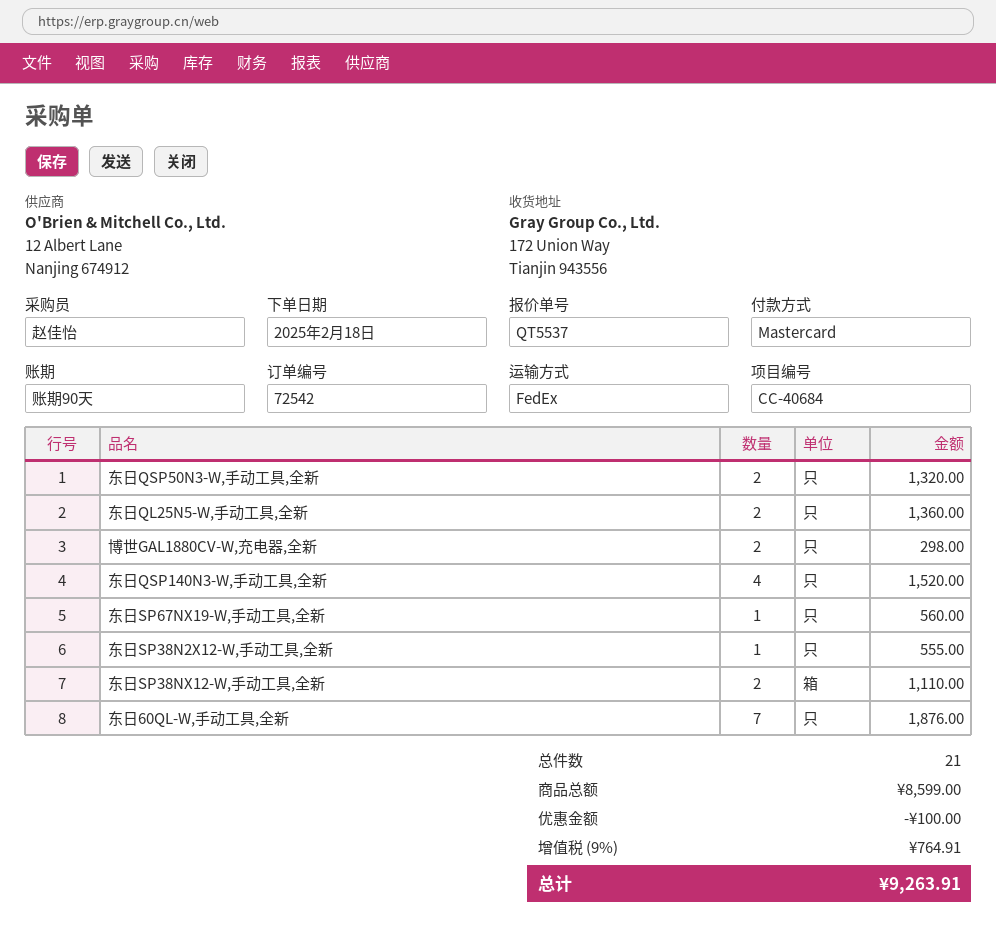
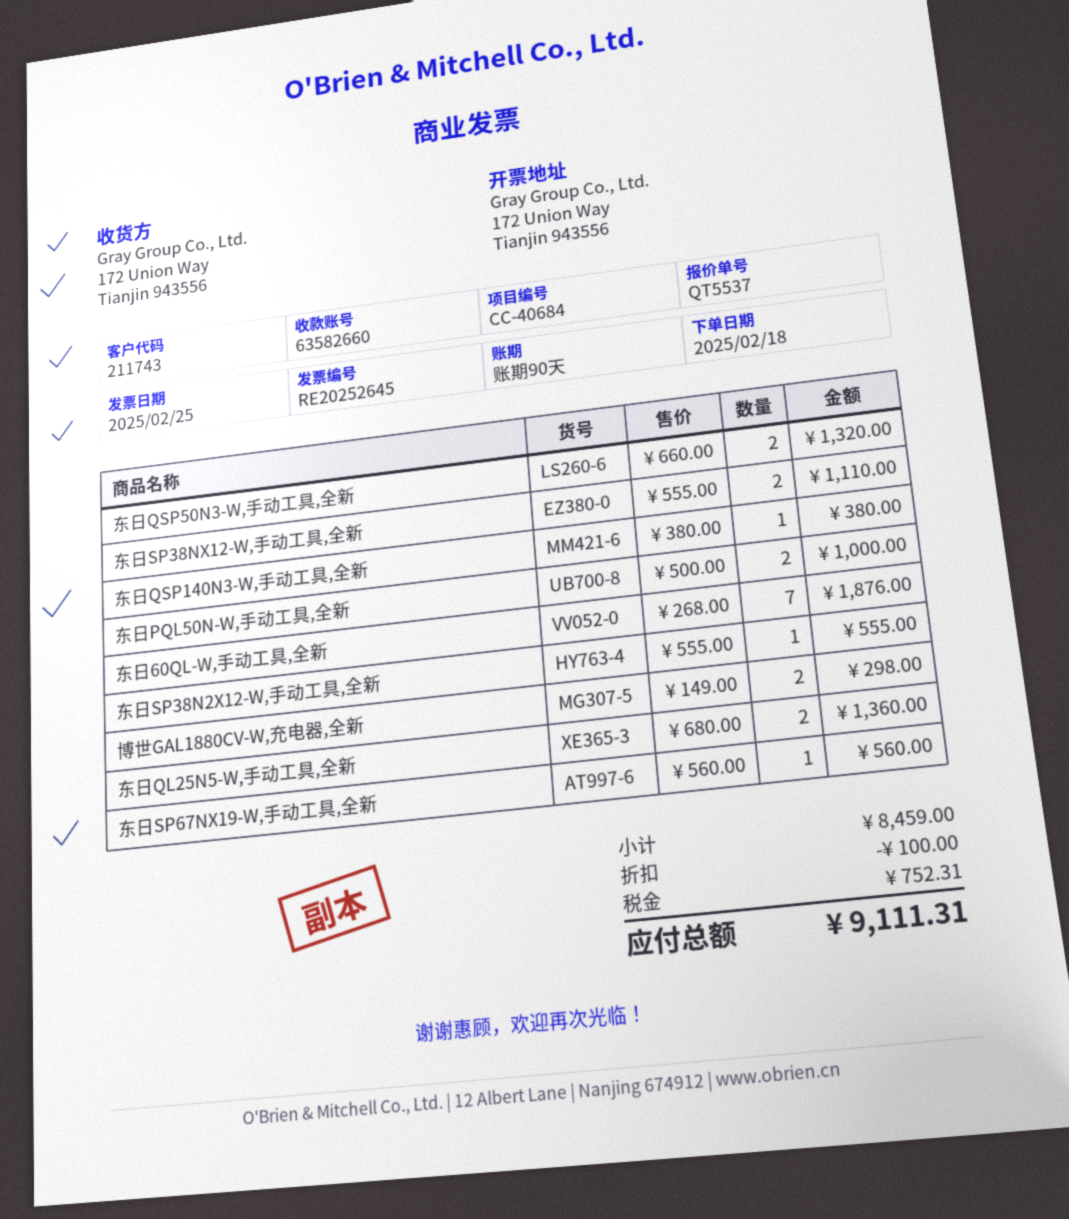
东日QSP140N3-W,手动工具,全新: 4 for 1520.00 -> 1 for 380.00
东日PQL50N-W,手动工具,全新: none -> 2 for 1000.00
subtotal: 8599.00 -> 8459.00
tax: 764.91 -> 752.31
total: 9263.91 -> 9111.31

